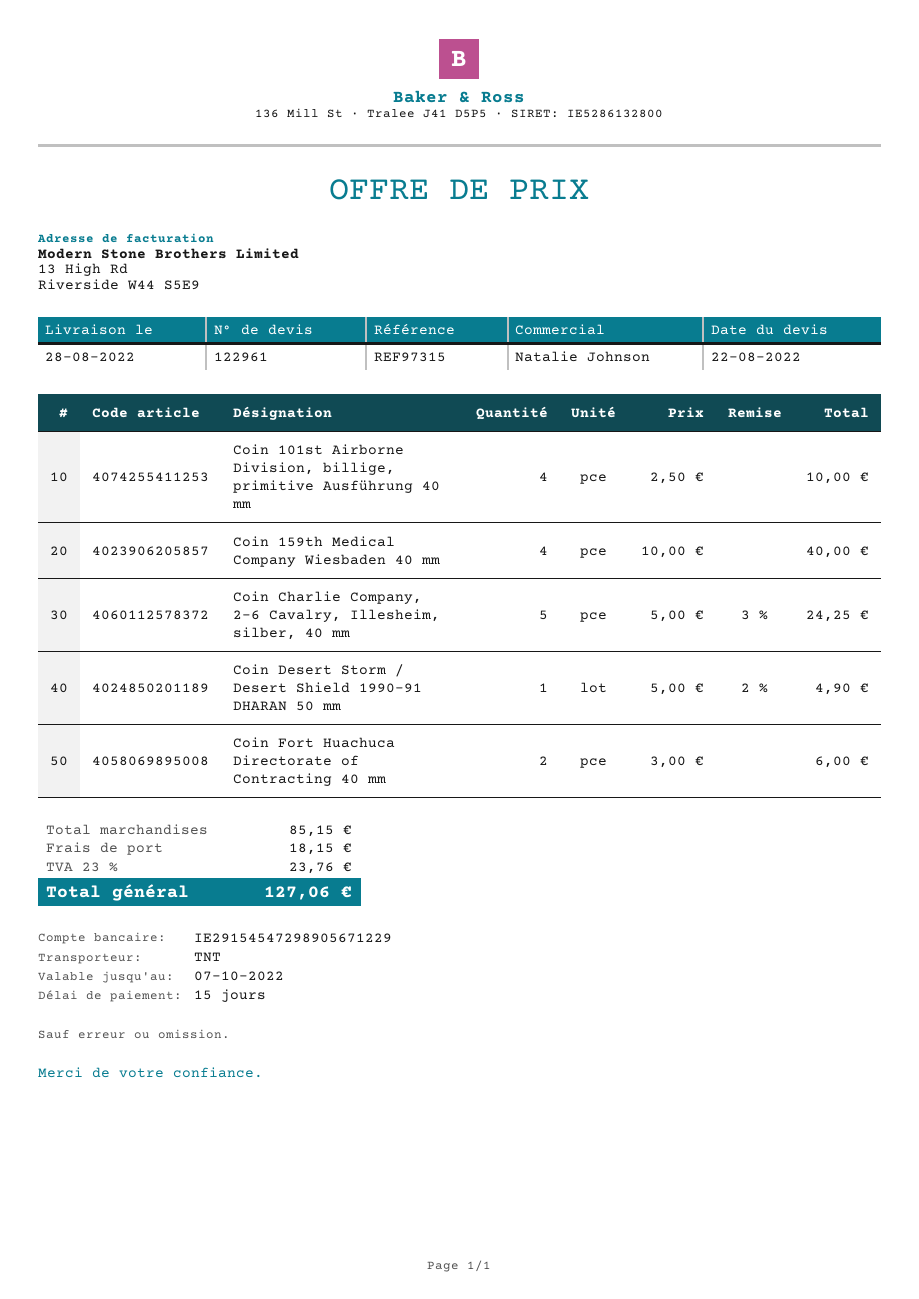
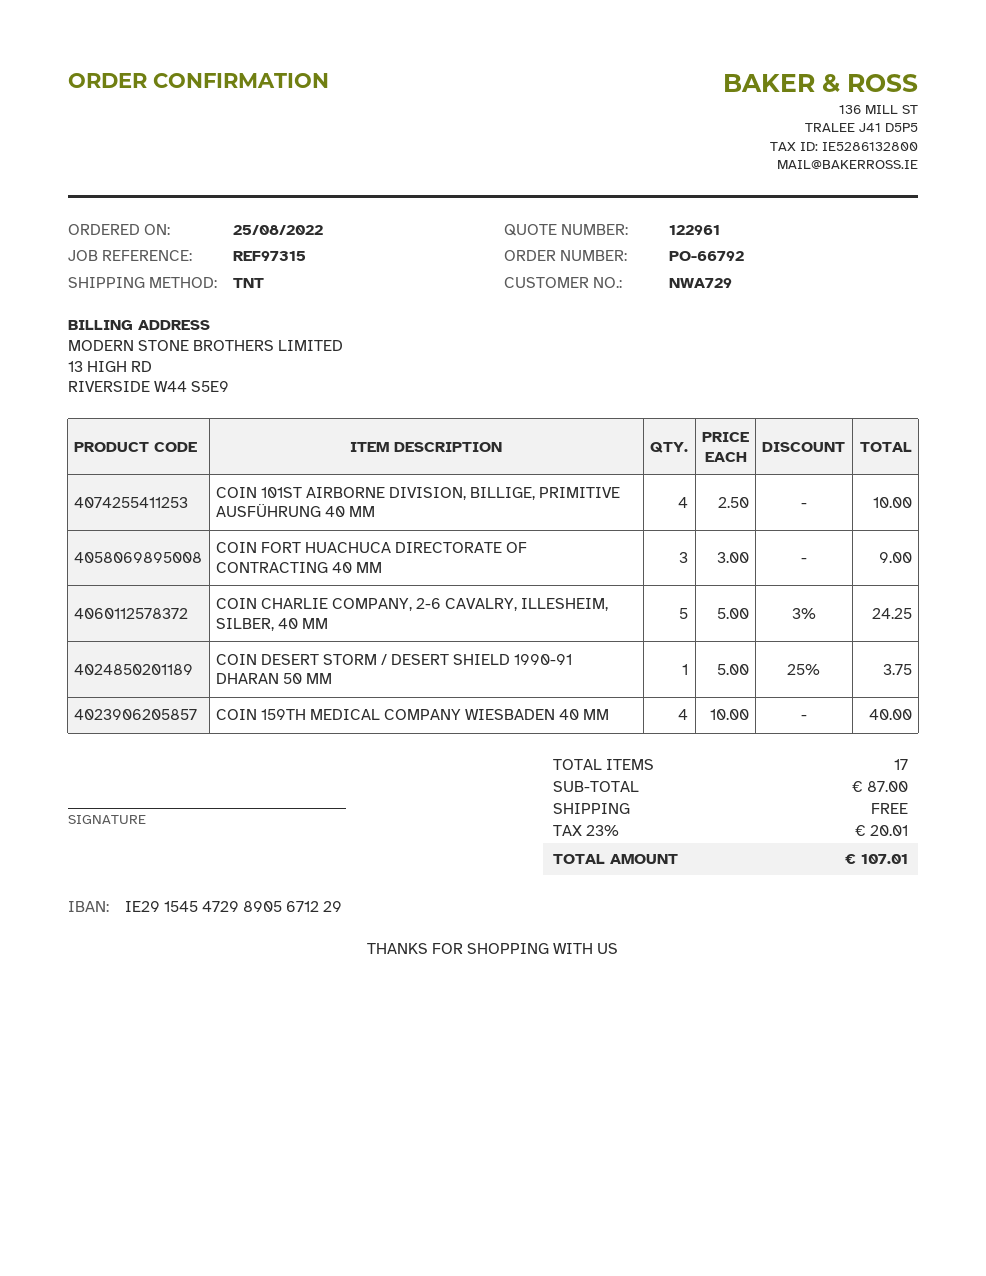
Coin Desert Storm / Desert Shield 1990-91 DHARAN 50 mm: 1 x 5.00 - 2% = 4.90 -> 1 x 5.00 - 25% = 3.75
Coin Fort Huachuca Directorate of Contracting 40 mm: 2 x 3.00 = 6.00 -> 3 x 3.00 = 9.00
subtotal: 85.15 -> 87.00
shipping: 18.15 -> 0.00
tax: 23% = 23.76 -> 23% = 20.01
total: 127.06 -> 107.01

